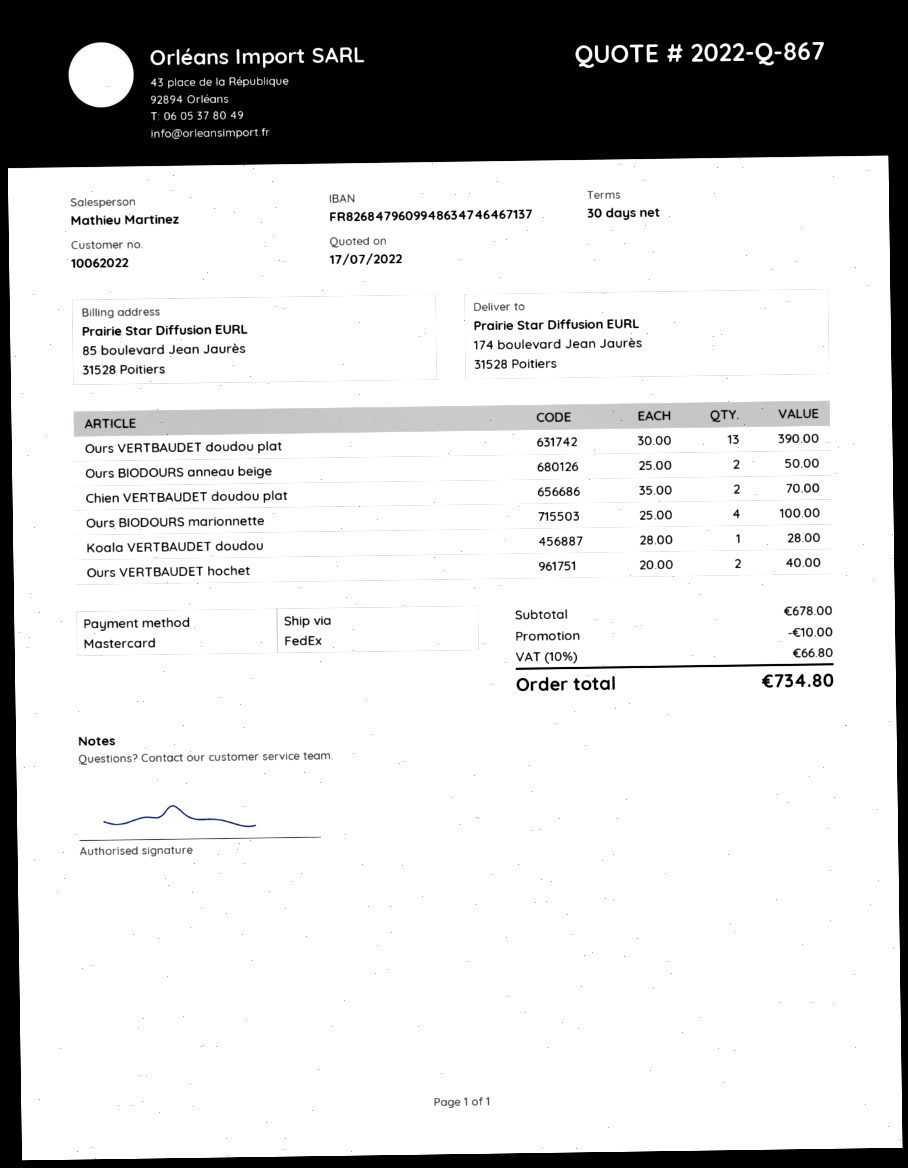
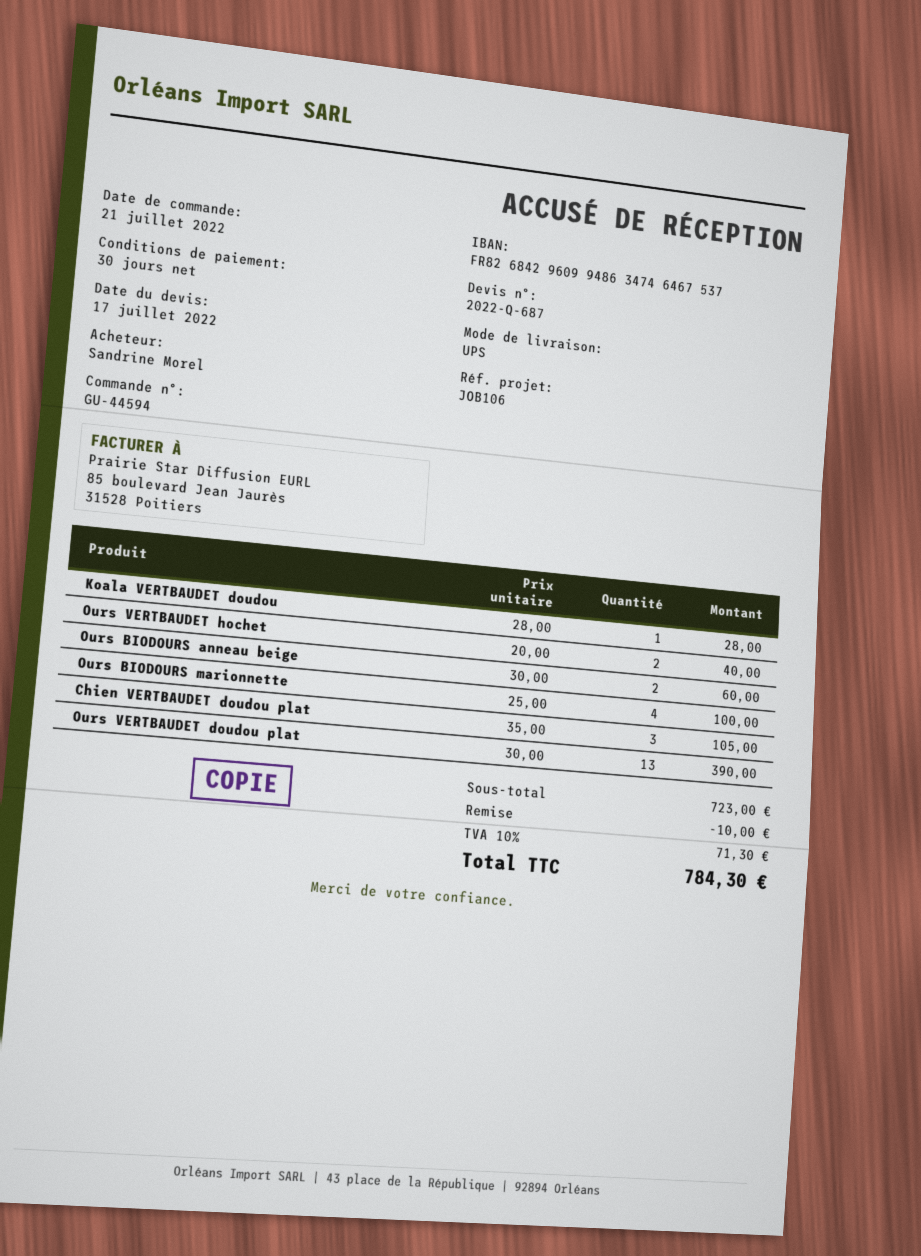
quote number: 2022-Q-867 -> 2022-Q-687
bank account: FR8268479609948634746467137 -> FR8268429609948634746467537
shipping method: FedEx -> UPS
Ours BIODOURS anneau beige: 2 x 25.00 = 50.00 -> 2 x 30.00 = 60.00
Chien VERTBAUDET doudou plat: 2 x 35.00 = 70.00 -> 3 x 35.00 = 105.00
subtotal: 678.00 -> 723.00
tax: 10% = 66.80 -> 10% = 71.30
total: 734.80 -> 784.30

